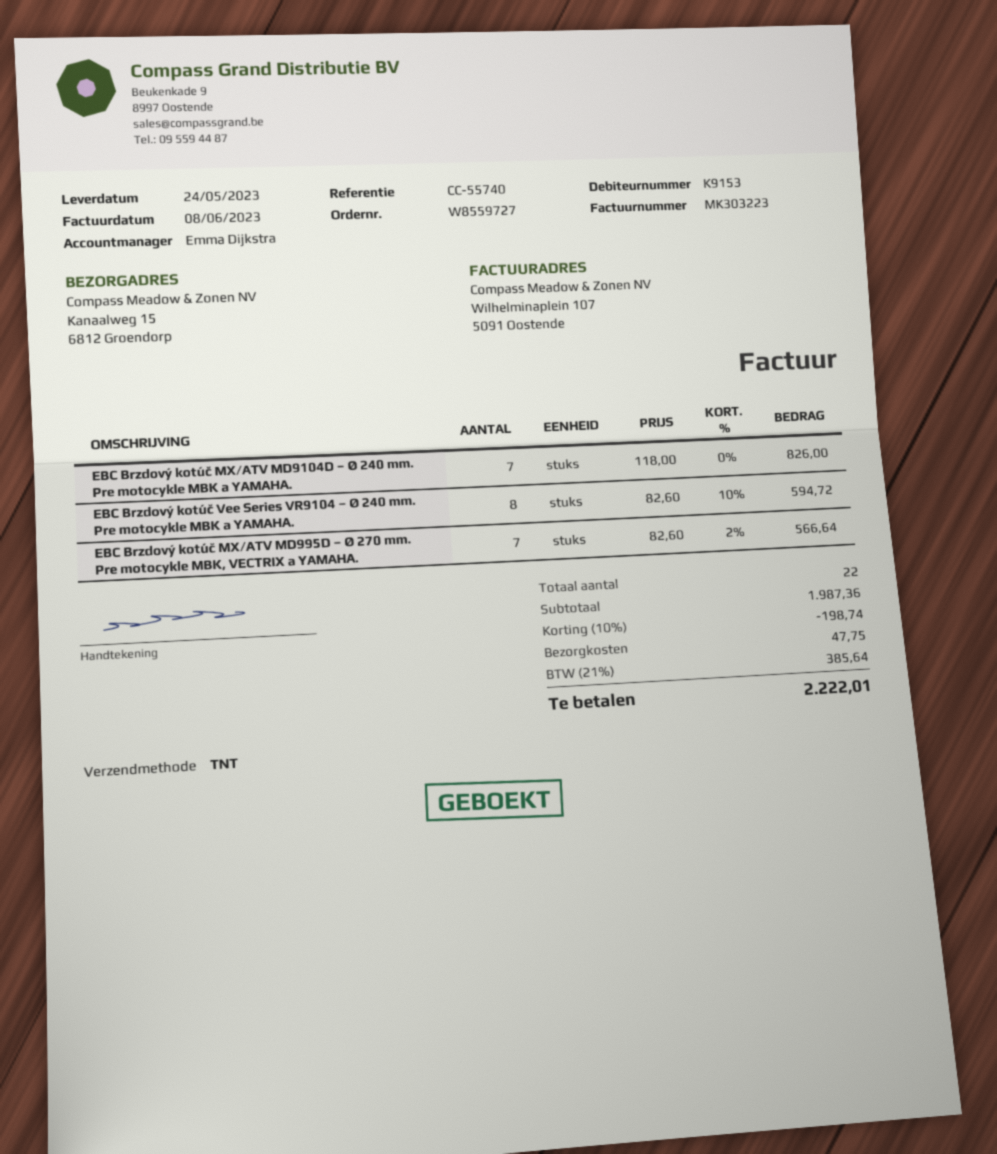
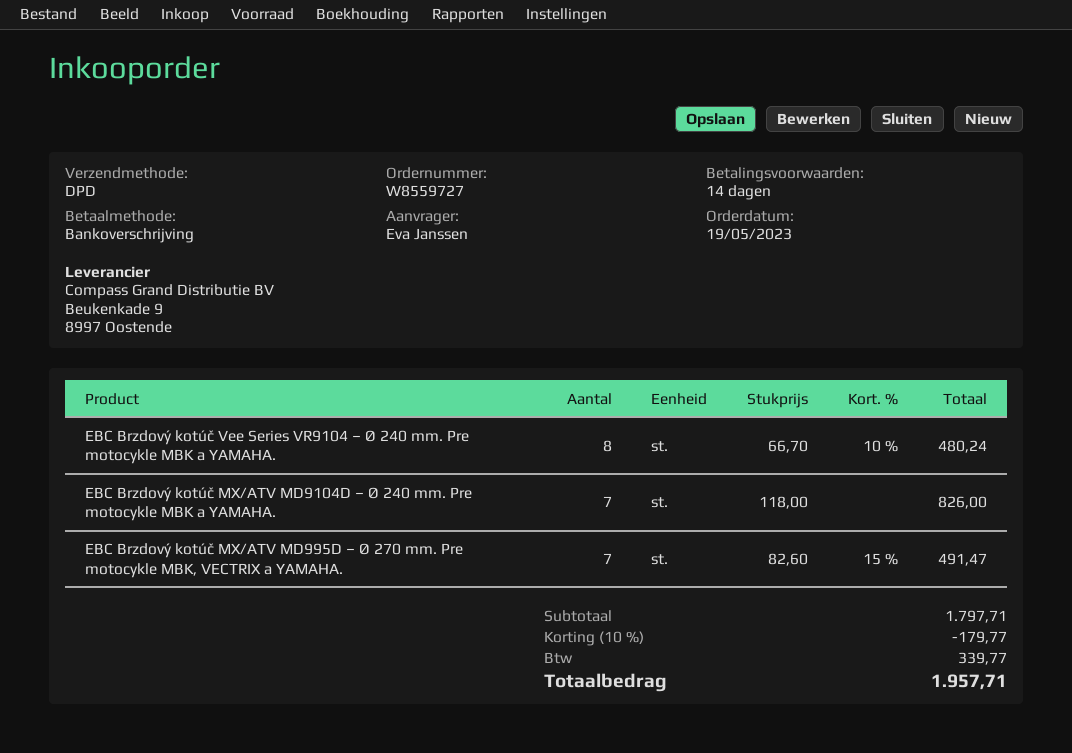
shipping method: TNT -> DPD
EBC Brzdový kotúč Vee Series VR9104 – Ø 240 mm. Pre motocykle MBK a YAMAHA.: 8 x 82.60 - 10% = 594.72 -> 8 x 66.70 - 10% = 480.24
EBC Brzdový kotúč MX/ATV MD995D – Ø 270 mm. Pre motocykle MBK, VECTRIX a YAMAHA.: 7 x 82.60 - 2% = 566.64 -> 7 x 82.60 - 15% = 491.47
subtotal: 1987.36 -> 1797.71
discount: 10% = 198.74 -> 10% = 179.77
shipping: 47.75 -> none
tax: 385.64 -> 339.77
total: 2222.01 -> 1957.71

